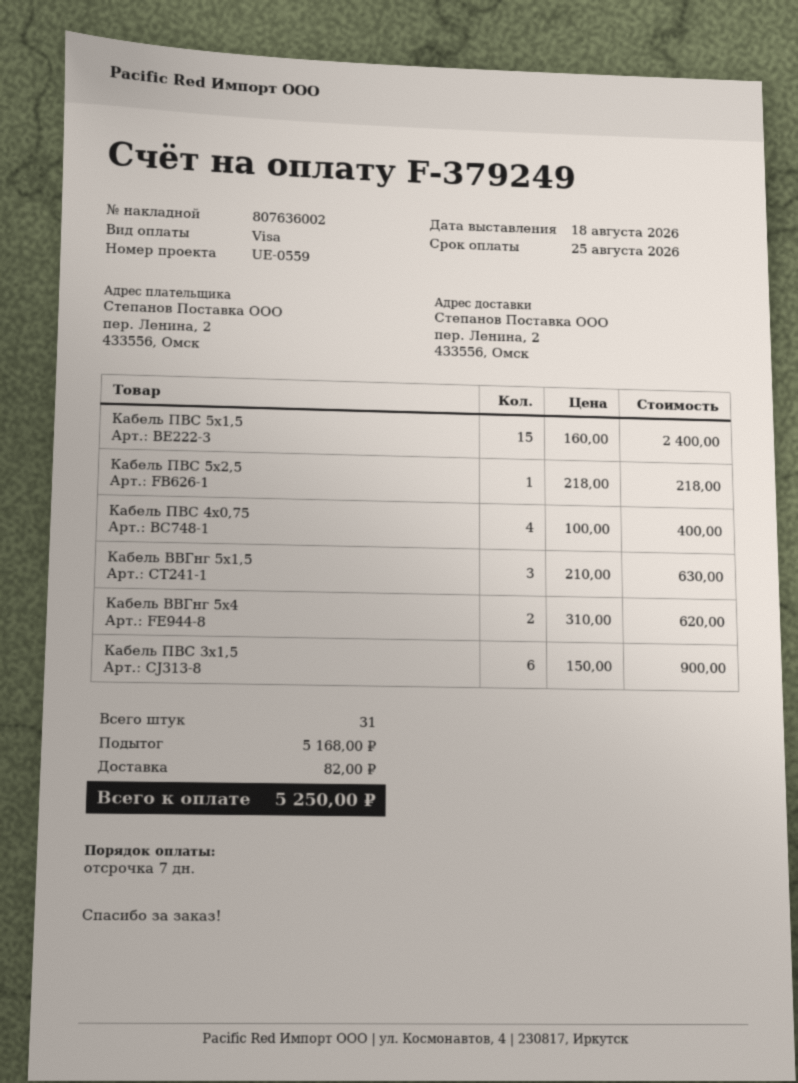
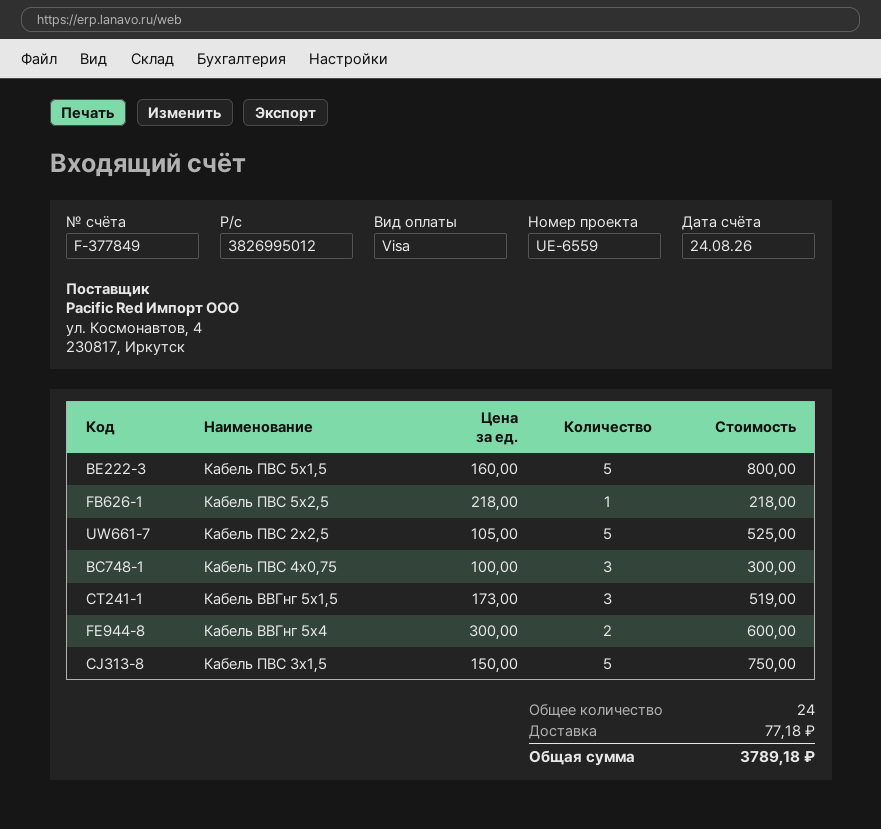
invoice number: F-379249 -> F-377849
invoice date: 2026-08-18 -> 2026-08-24
reference: UE-0559 -> UE-6559
Кабель ПВС 5х1,5: 15 x 160.00 = 2400.00 -> 5 x 160.00 = 800.00
Кабель ПВС 4х0,75: 4 x 100.00 = 400.00 -> 3 x 100.00 = 300.00
Кабель ВВГнг 5х1,5: 3 x 210.00 = 630.00 -> 3 x 173.00 = 519.00
Кабель ВВГнг 5х4: 2 x 310.00 = 620.00 -> 2 x 300.00 = 600.00
Кабель ПВС 3х1,5: 6 x 150.00 = 900.00 -> 5 x 150.00 = 750.00
Кабель ПВС 2х2,5: none -> 5 x 105.00 = 525.00
total quantity: 31 -> 24
shipping: 82.00 -> 77.18
total: 5250.00 -> 3789.18

